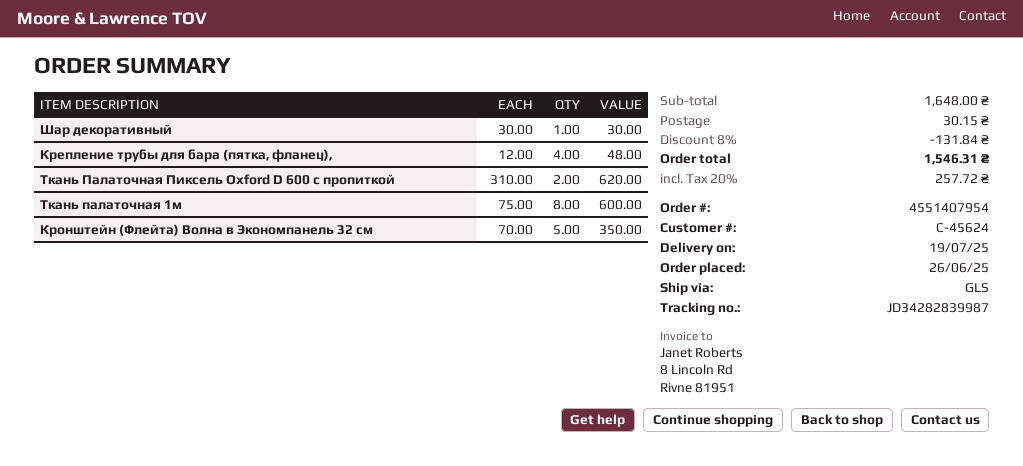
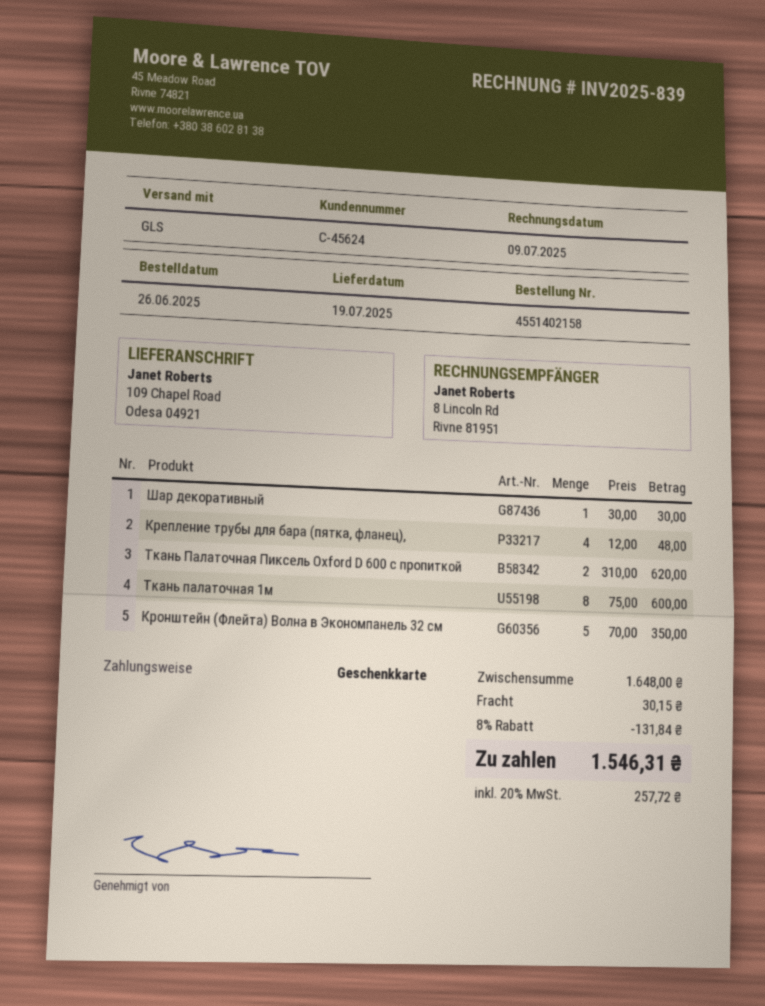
order number: 4551407954 -> 4551402158

